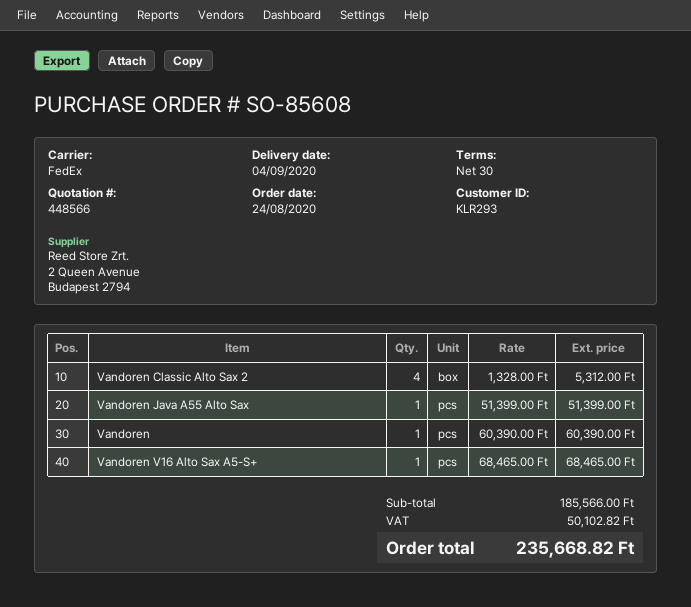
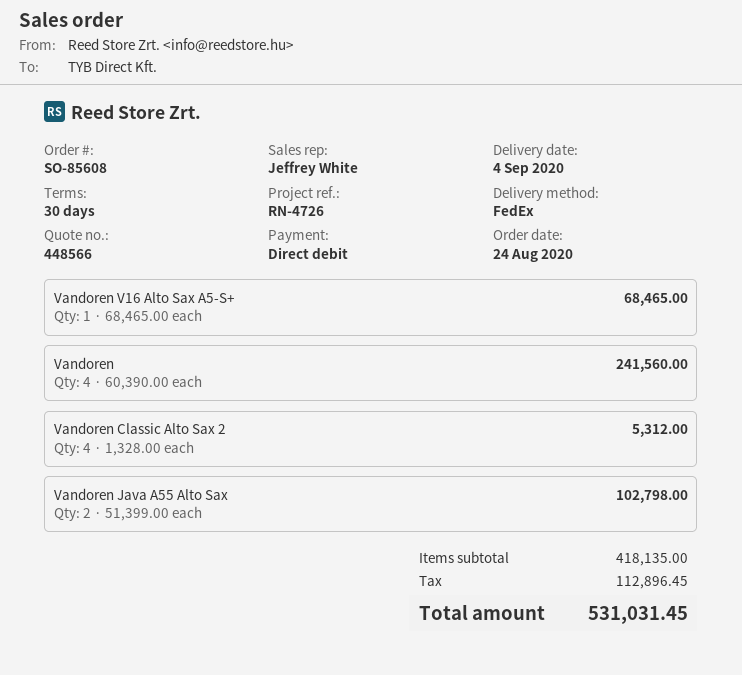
Vandoren Java A55 Alto Sax: 1 x 51399.00 = 51399.00 -> 2 x 51399.00 = 102798.00
Vandoren: 1 x 60390.00 = 60390.00 -> 4 x 60390.00 = 241560.00
subtotal: 185566.00 -> 418135.00
tax: 50102.82 -> 112896.45
total: 235668.82 -> 531031.45

